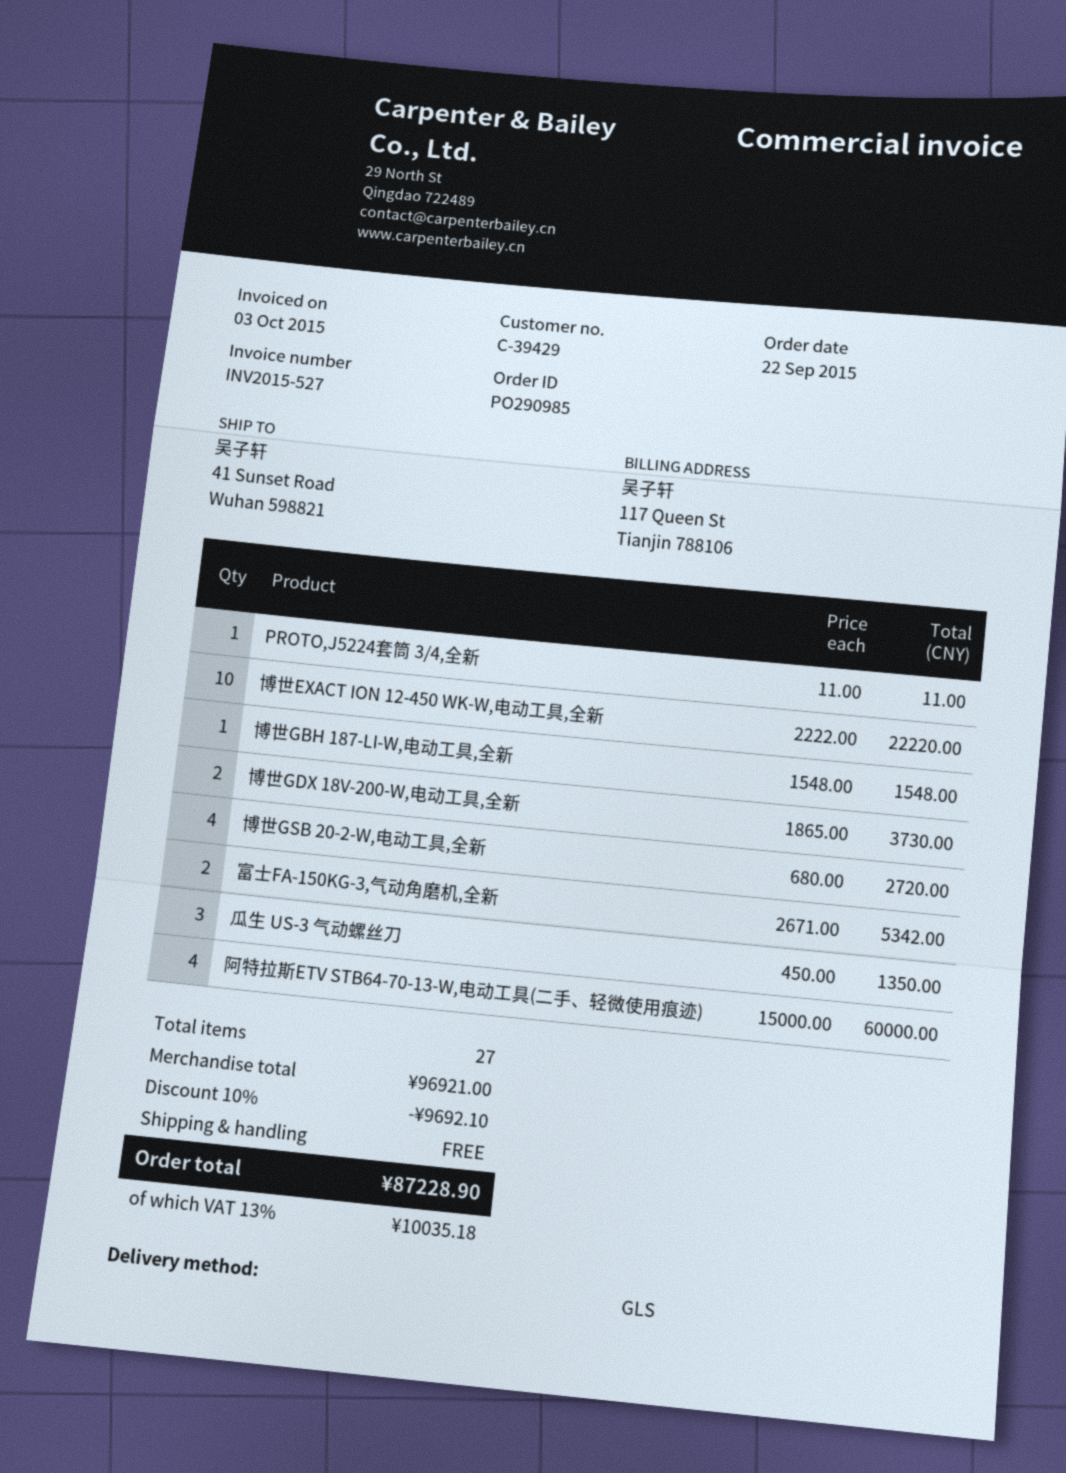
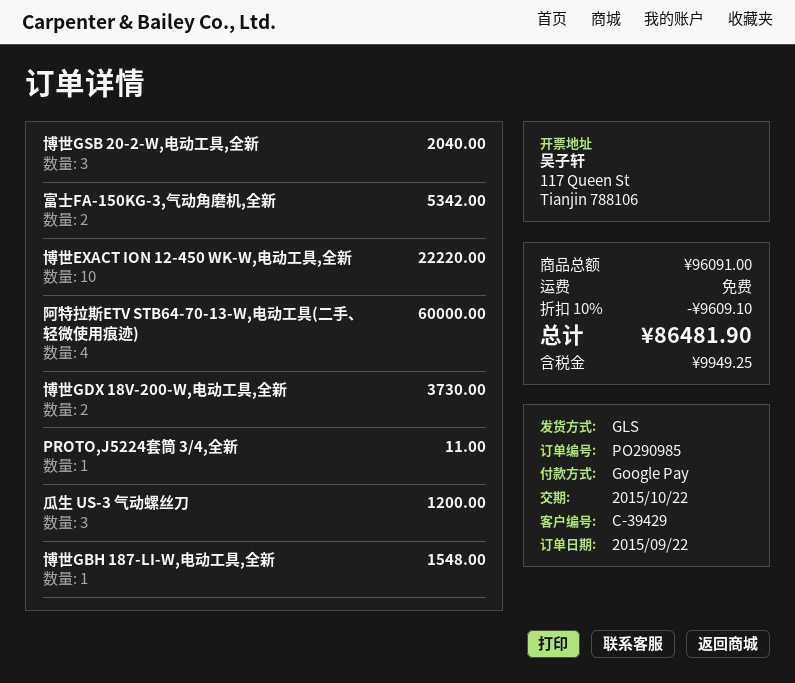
博世GSB 20-2-W,电动工具,全新: 4 for 2720.00 -> 3 for 2040.00
瓜生 US-3 气动螺丝刀: 3 for 1350.00 -> 3 for 1200.00
subtotal: 96921.00 -> 96091.00
discount: 10% = 9692.10 -> 10% = 9609.10
tax: 10035.18 -> 9949.25
total: 87228.90 -> 86481.90

